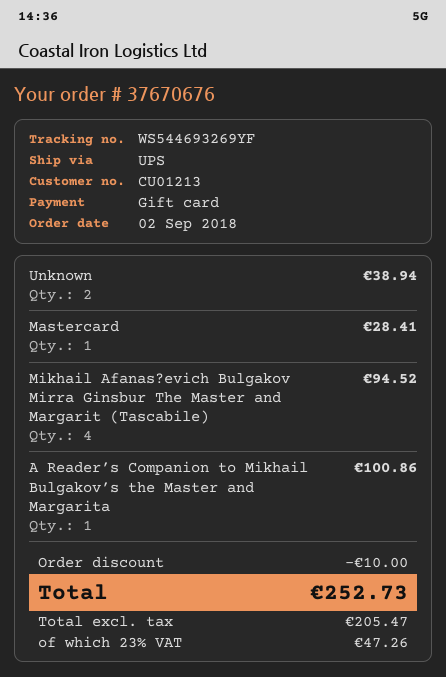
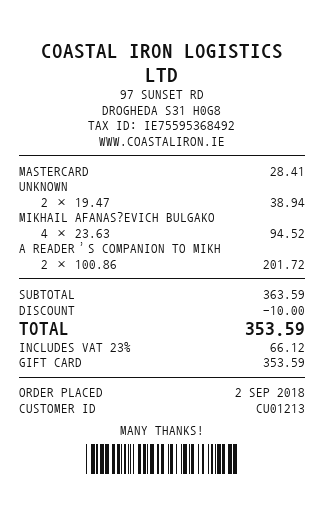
A Reader’s Companion to Mikhail Bulgakov’s the Master and Margarita: 1 for 100.86 -> 2 for 201.72
tax: 23% = 47.26 -> 23% = 66.12
total: 252.73 -> 353.59

